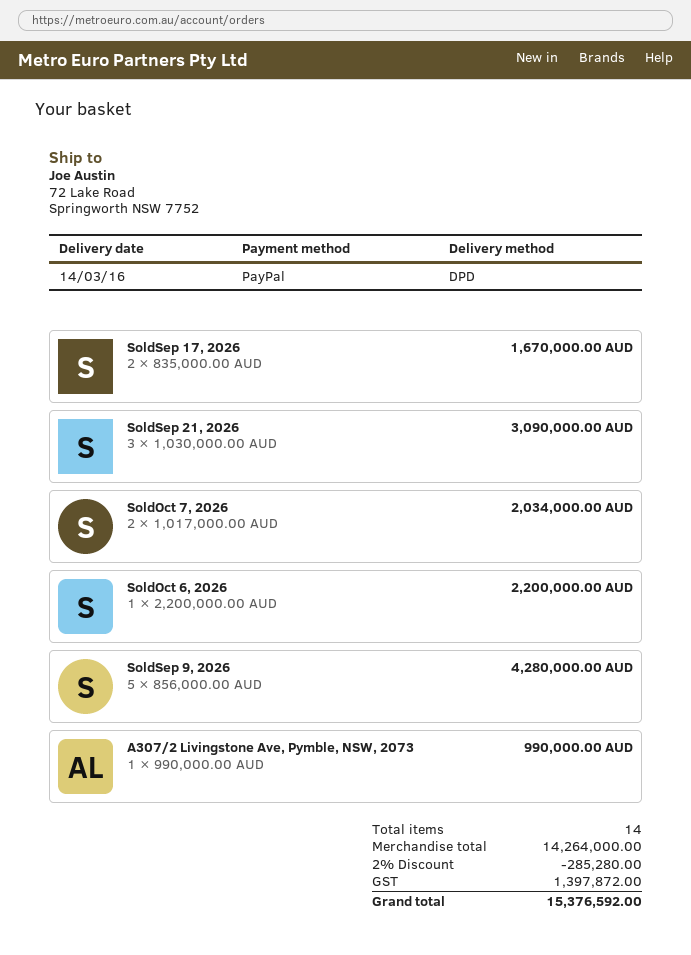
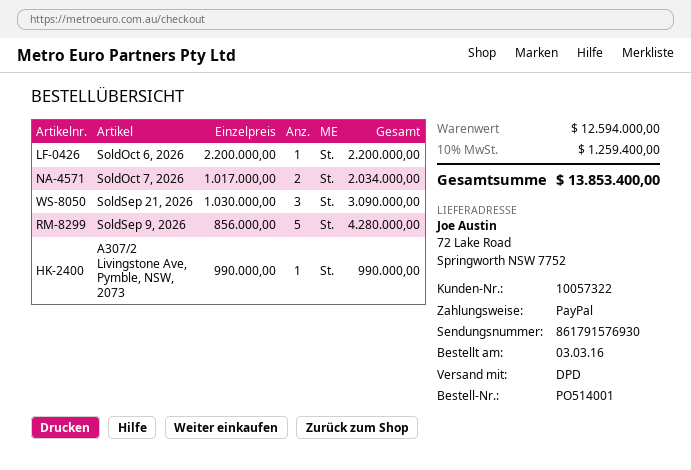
SoldSep 17, 2026: 2 x 835000.00 = 1670000.00 -> none
subtotal: 14264000.00 -> 12594000.00
discount: 2% = 285280.00 -> none
tax: 1397872.00 -> 1259400.00
total: 15376592.00 -> 13853400.00

